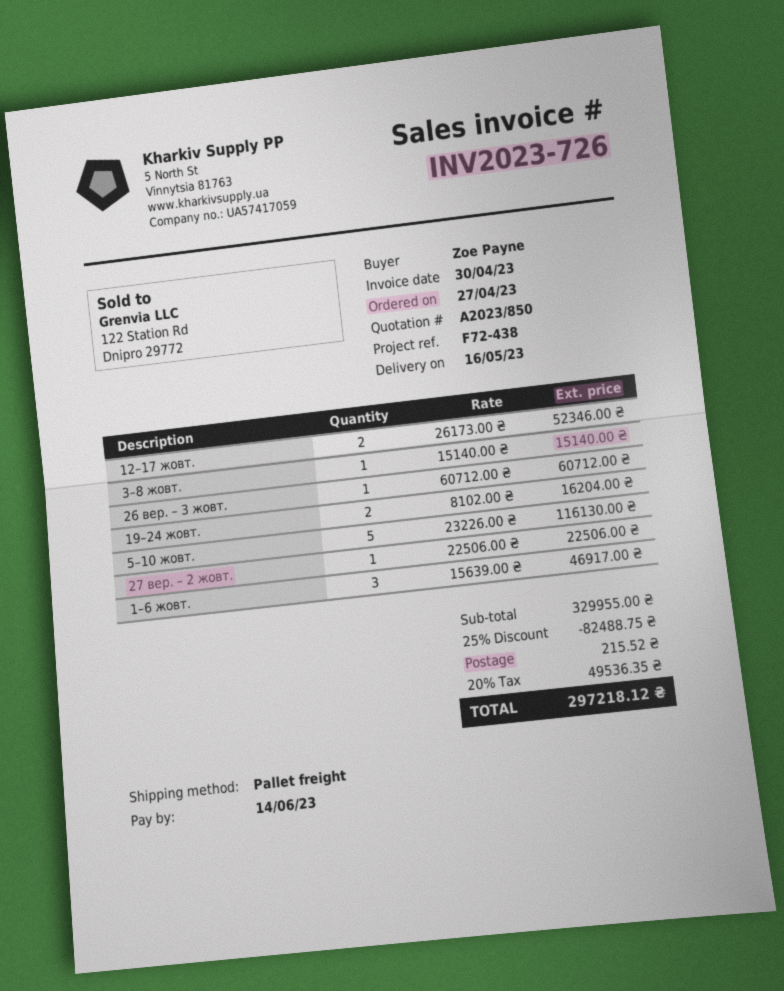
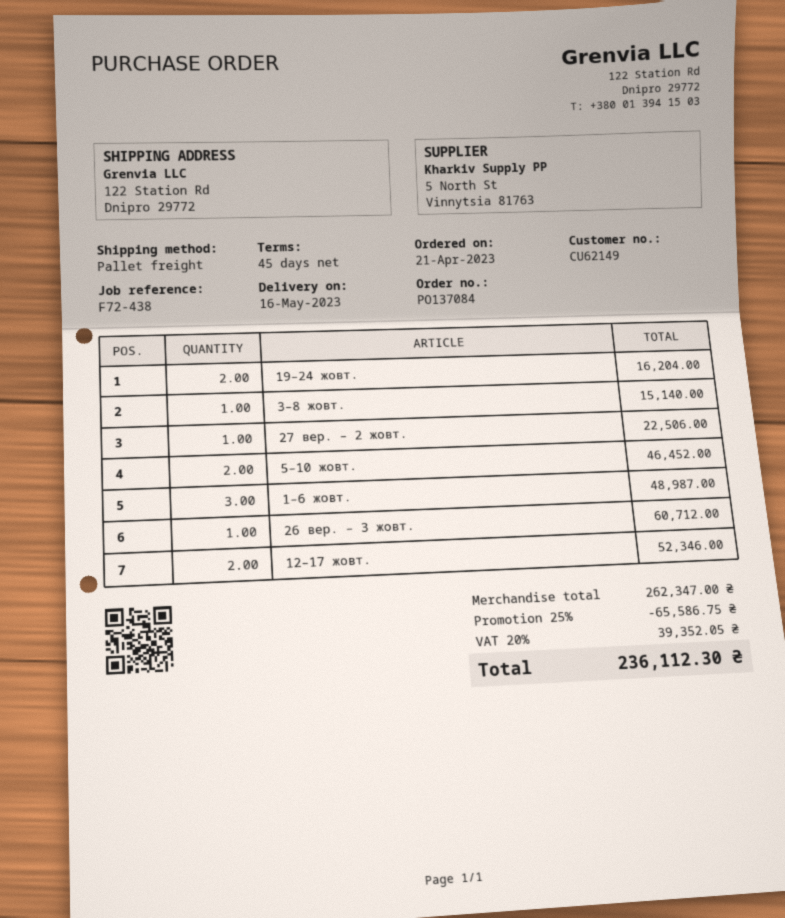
order date: 2023-04-27 -> 2023-04-21
5–10 жовт.: 5 for 116130.00 -> 2 for 46452.00
1–6 жовт.: 3 for 46917.00 -> 3 for 48987.00
subtotal: 329955.00 -> 262347.00
discount: 25% = 82488.75 -> 25% = 65586.75
shipping: 215.52 -> none
tax: 20% = 49536.35 -> 20% = 39352.05
total: 297218.12 -> 236112.30

